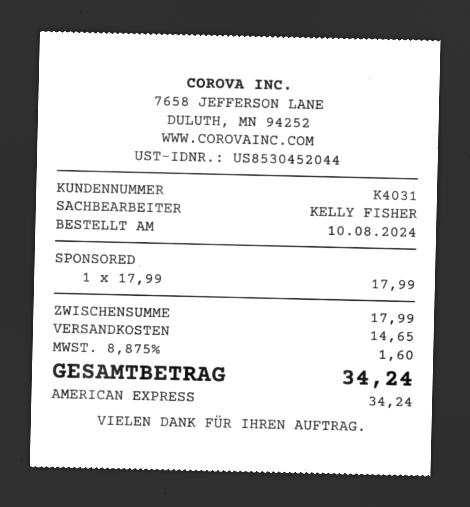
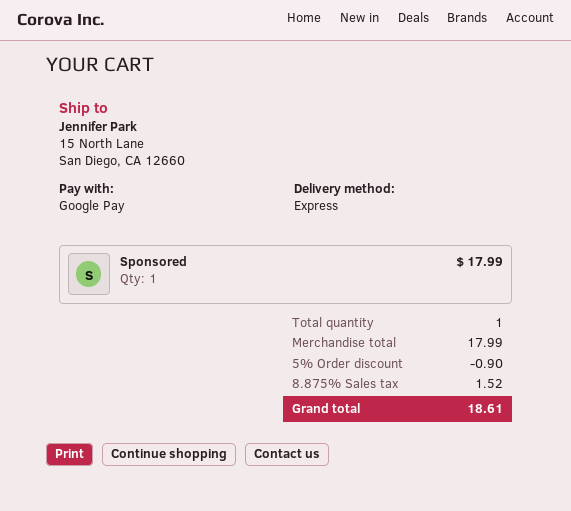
payment method: American Express -> Google Pay
discount: none -> 5% = 0.90
shipping: 14.65 -> none
tax: 8.875% = 1.60 -> 8.875% = 1.52
total: 34.24 -> 18.61

